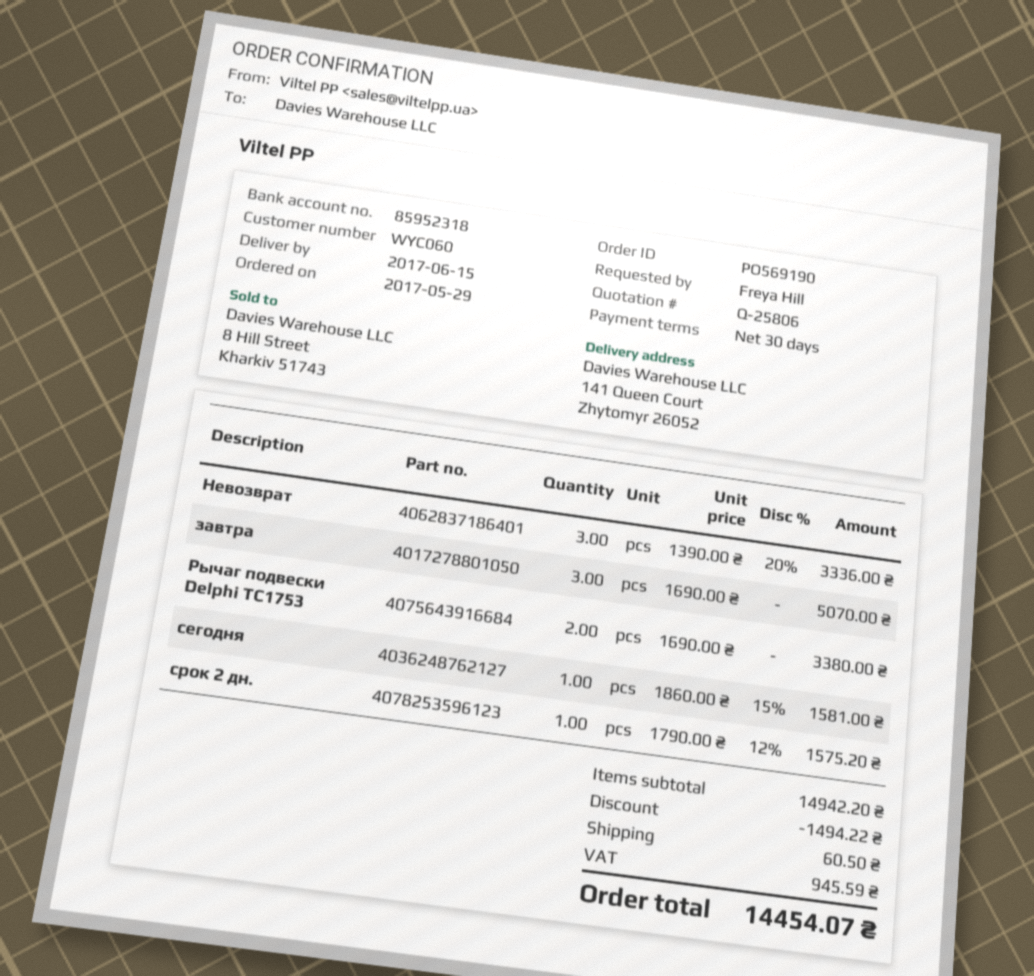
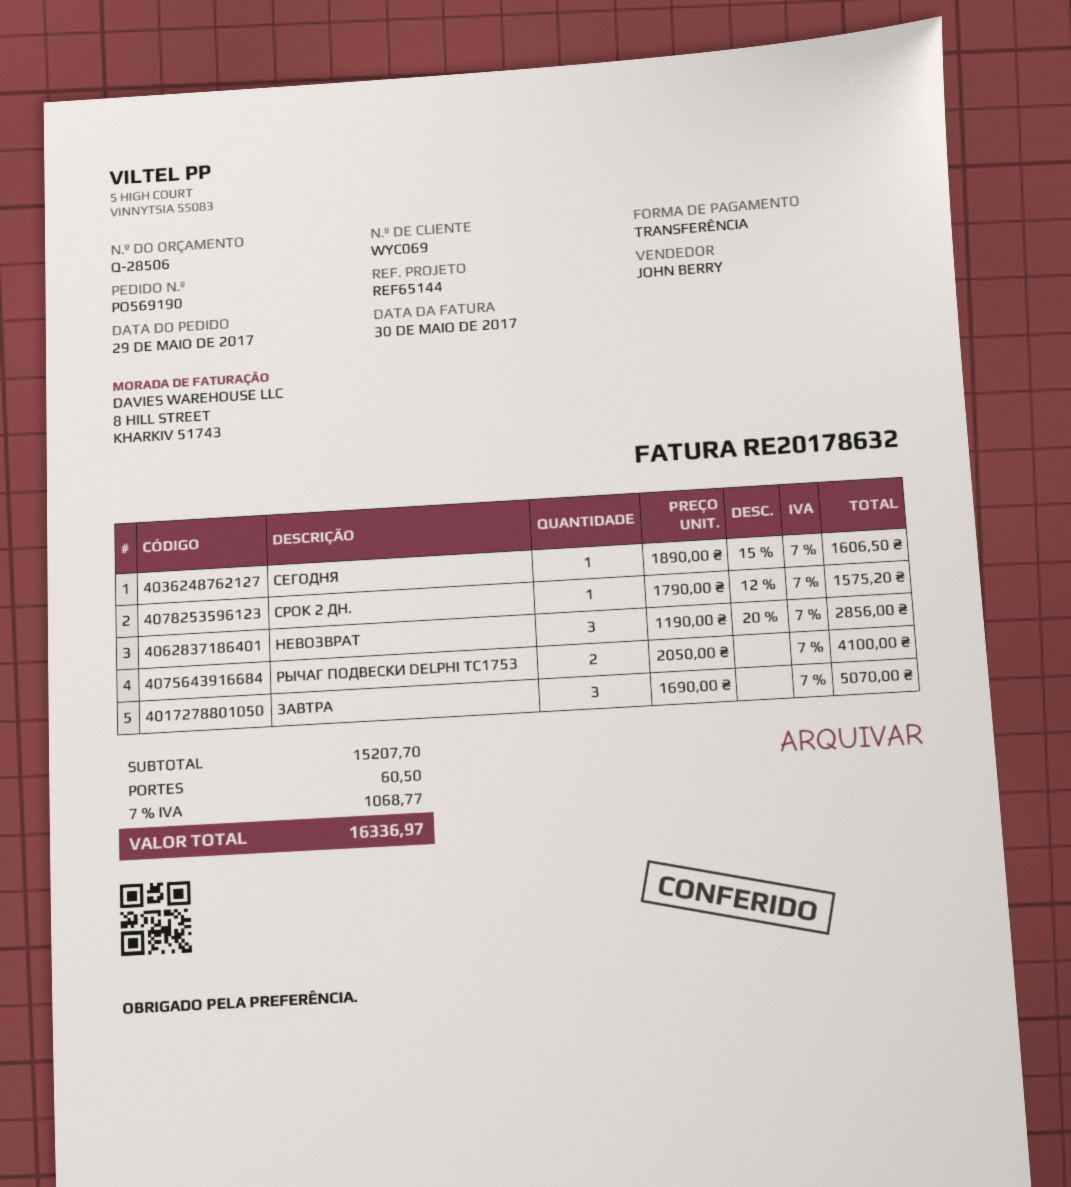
quote number: Q-25806 -> Q-28506
customer number: WYC060 -> WYC069
Невозврат: 3 x 1390.00 - 20% = 3336.00 -> 3 x 1190.00 - 20% = 2856.00
Рычаг подвески Delphi TC1753: 2 x 1690.00 = 3380.00 -> 2 x 2050.00 = 4100.00
сегодня: 1 x 1860.00 - 15% = 1581.00 -> 1 x 1890.00 - 15% = 1606.50
subtotal: 14942.20 -> 15207.70
discount: 1494.22 -> none
tax: 945.59 -> 1068.77
total: 14454.07 -> 16336.97

